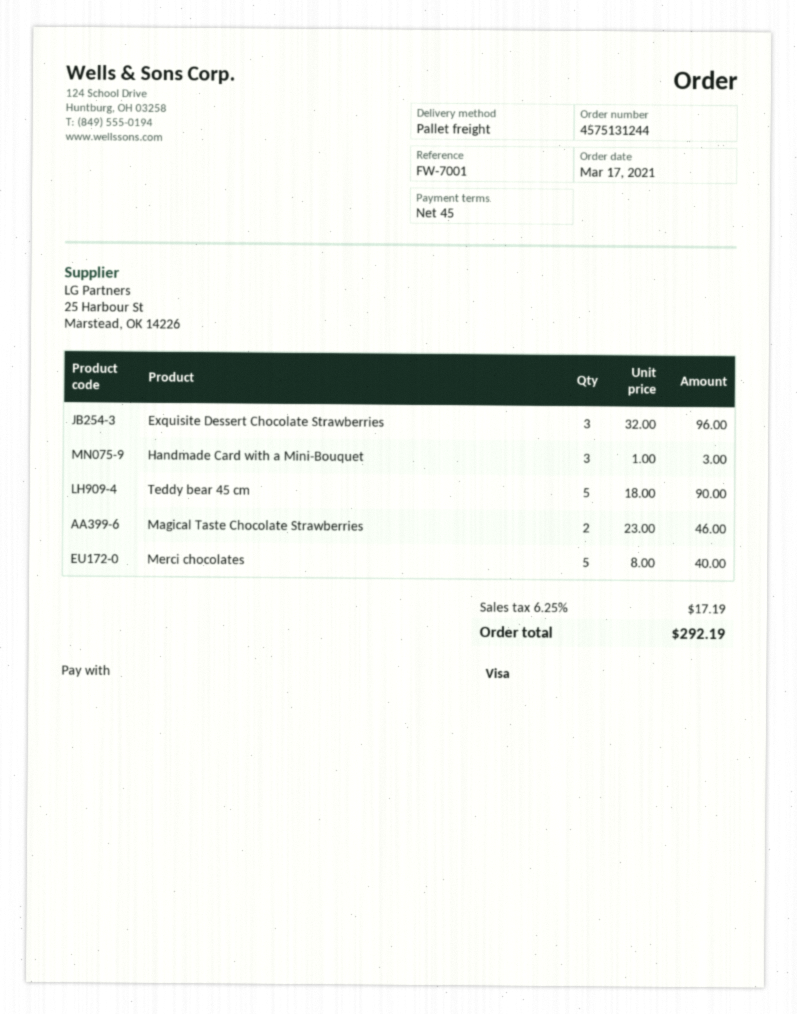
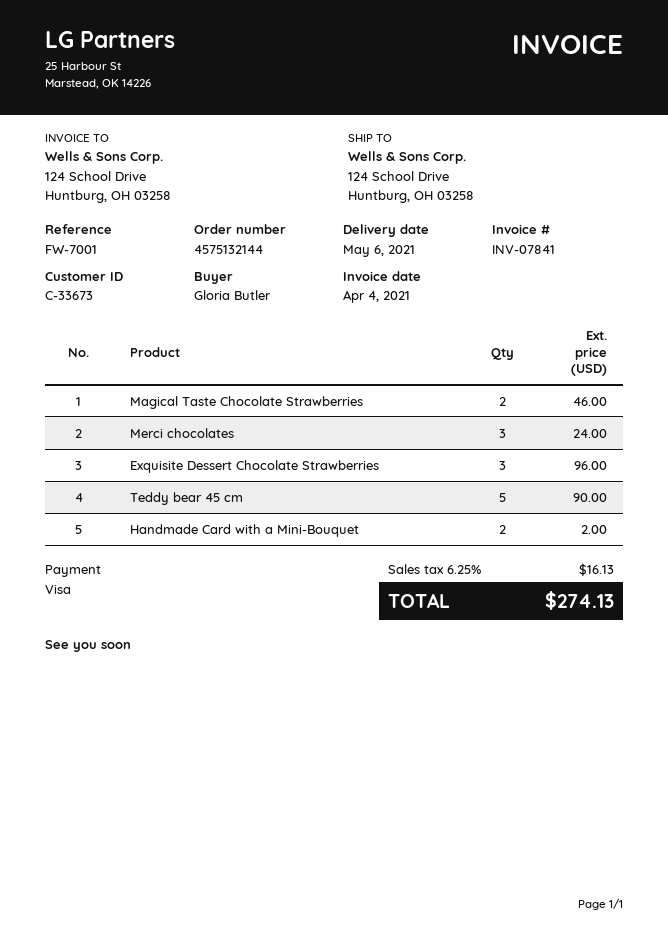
order number: 4575131244 -> 4575132144
Handmade Card with a Mini-Bouquet: 3 for 3.00 -> 2 for 2.00
Merci chocolates: 5 for 40.00 -> 3 for 24.00
tax: 6.25% = 17.19 -> 6.25% = 16.13
total: 292.19 -> 274.13

